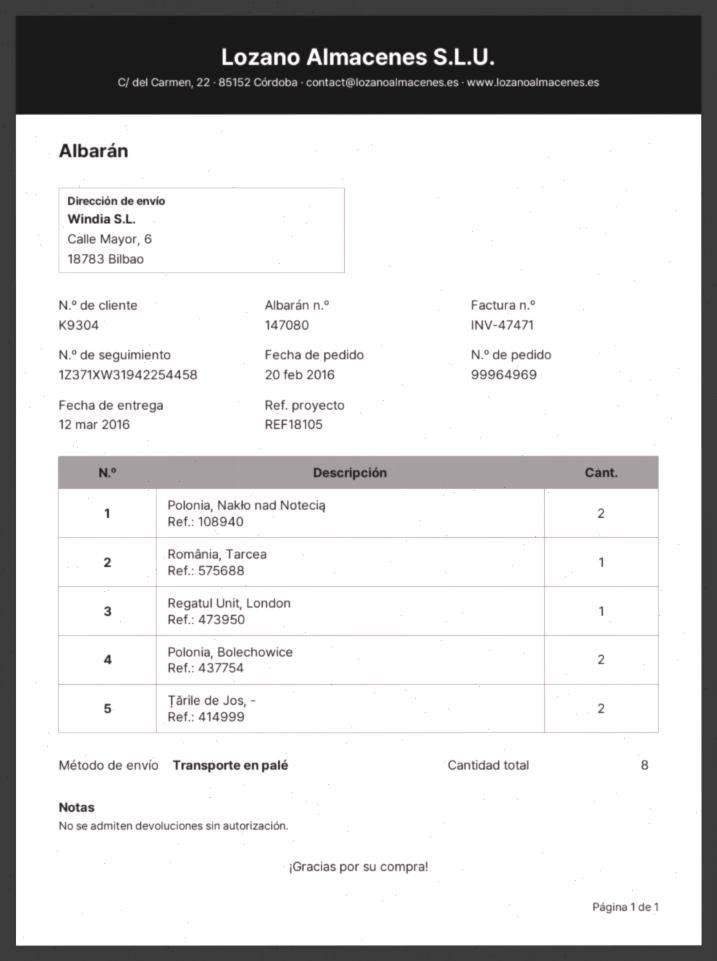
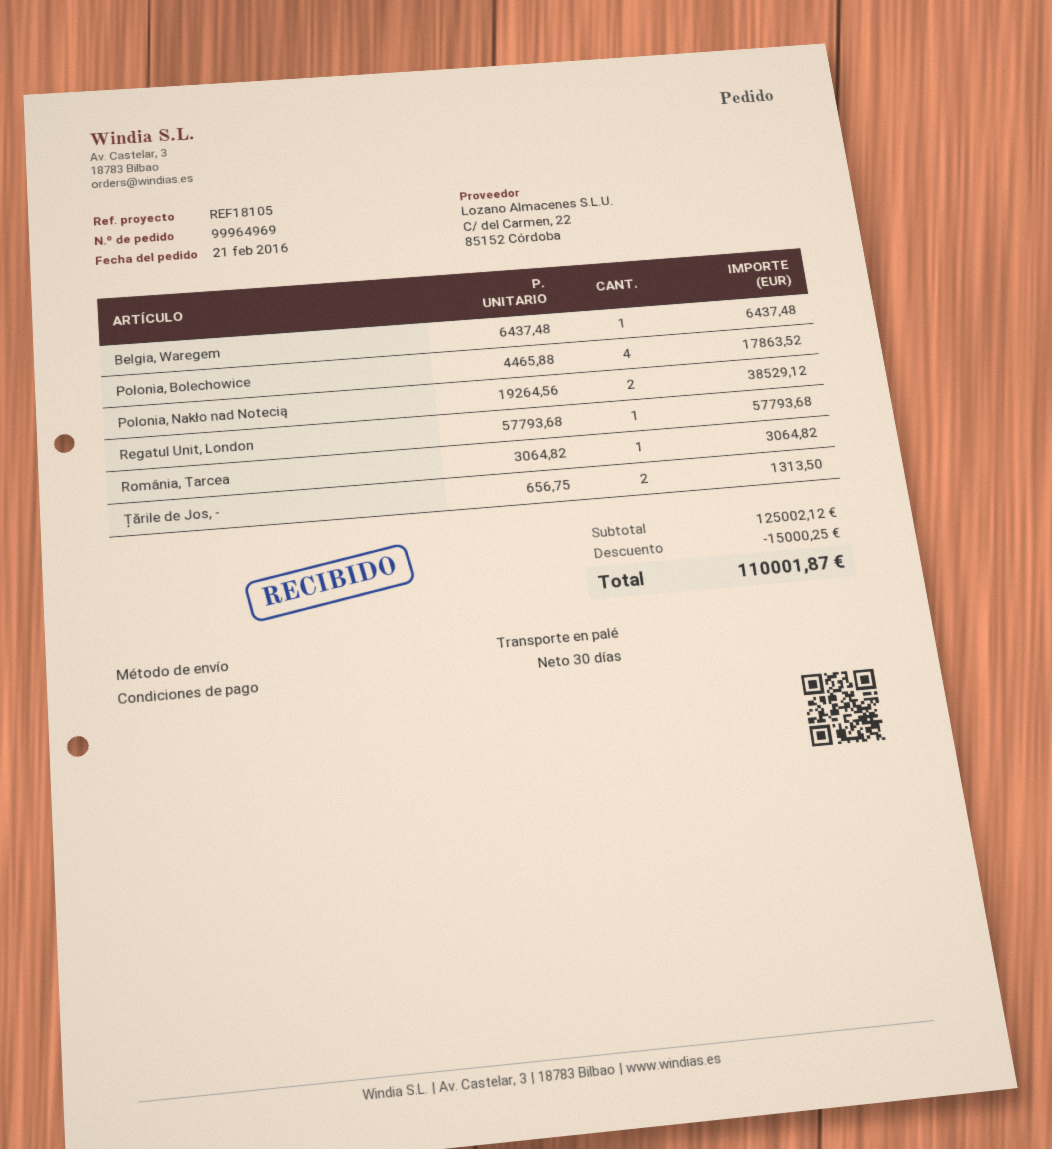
order date: 2016-02-20 -> 2016-02-21
Polonia, Bolechowice: 2 -> 4
Belgia, Waregem: none -> 1

